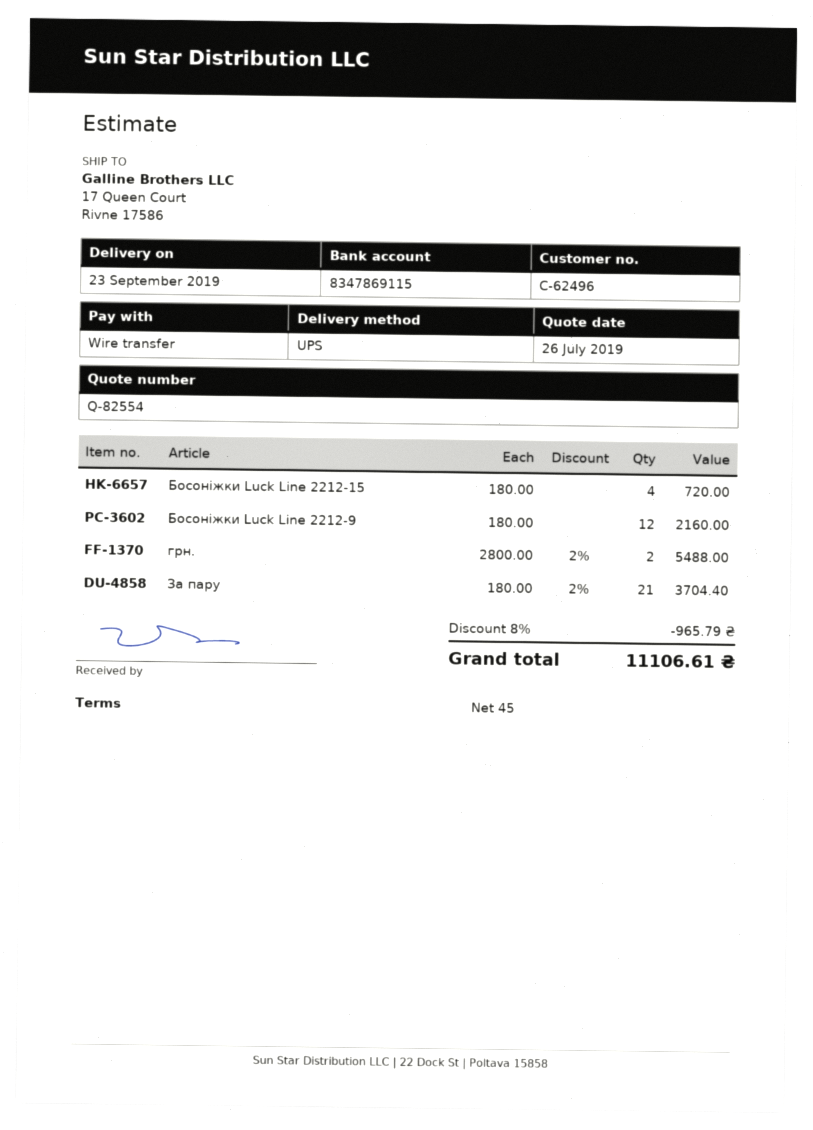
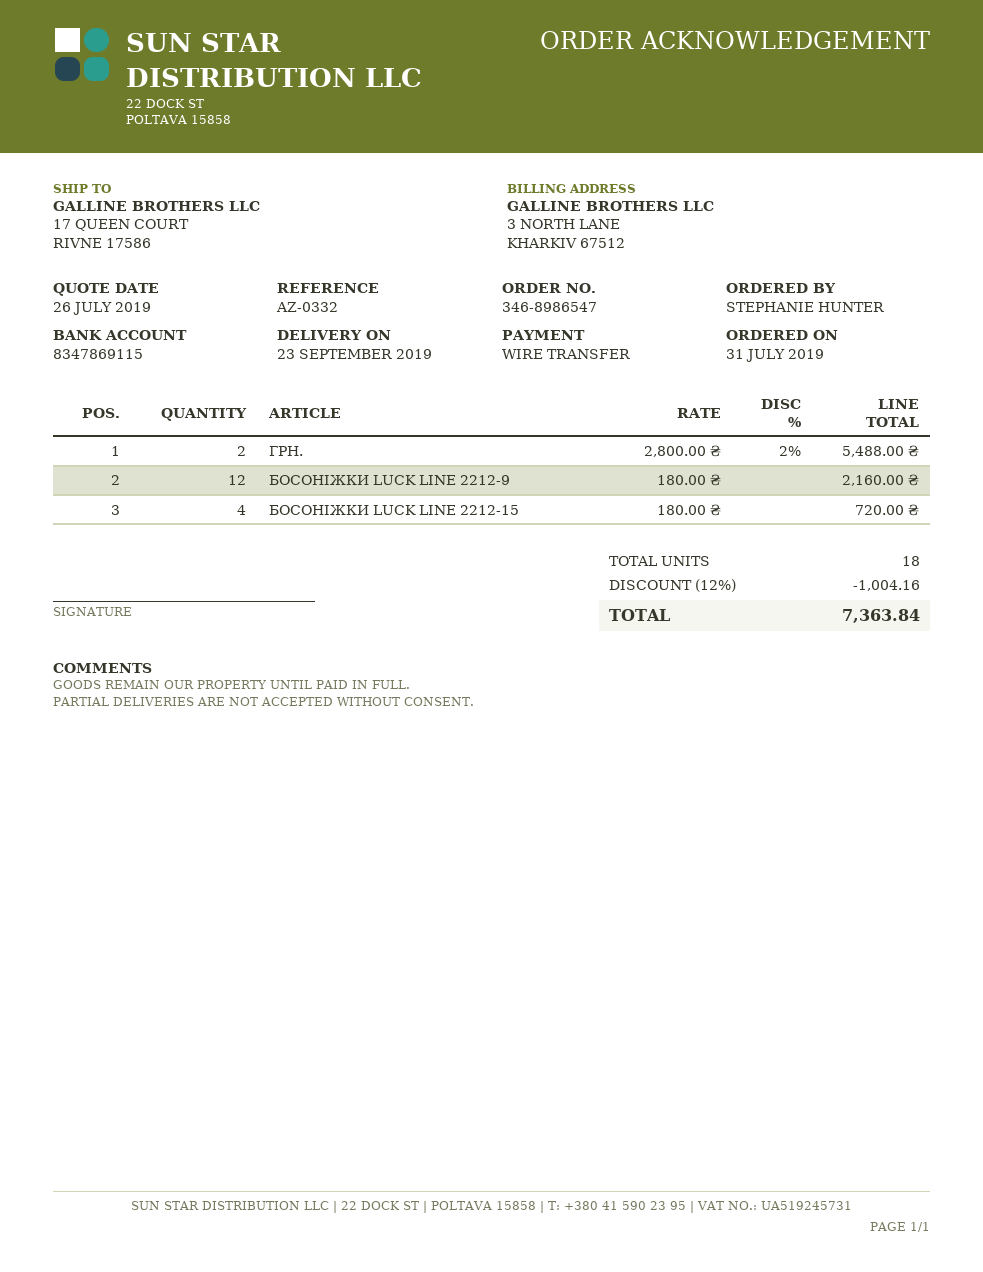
За пару: 21 x 180.00 - 2% = 3704.40 -> none
discount: 8% = 965.79 -> 12% = 1004.16
total: 11106.61 -> 7363.84

